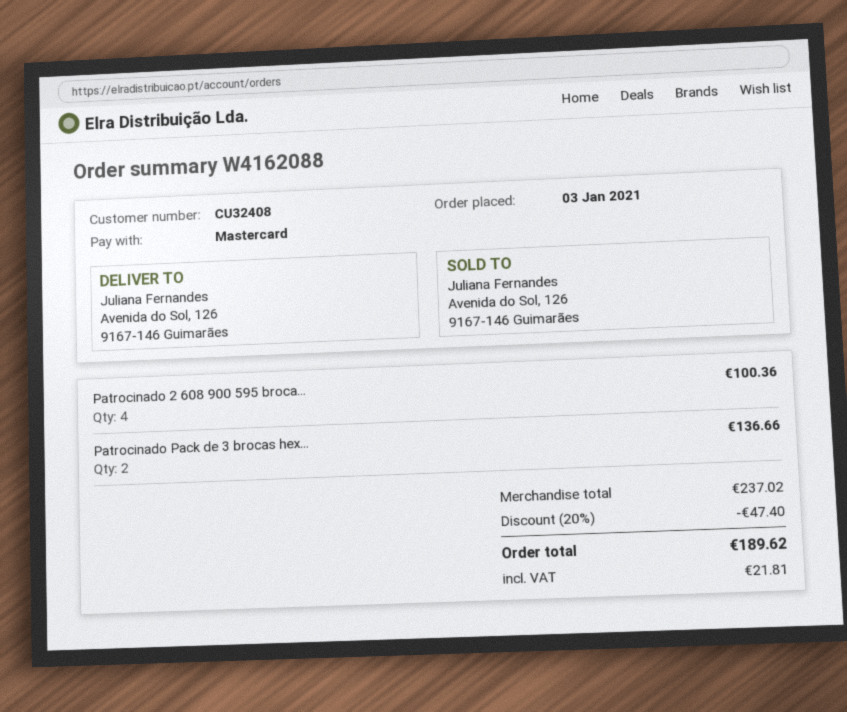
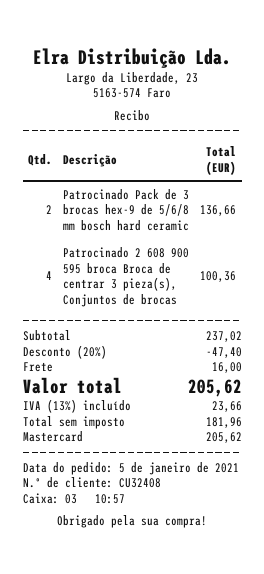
order date: 2021-01-03 -> 2021-01-05
shipping: none -> 16.00
tax: 21.81 -> 23.66
total: 189.62 -> 205.62

